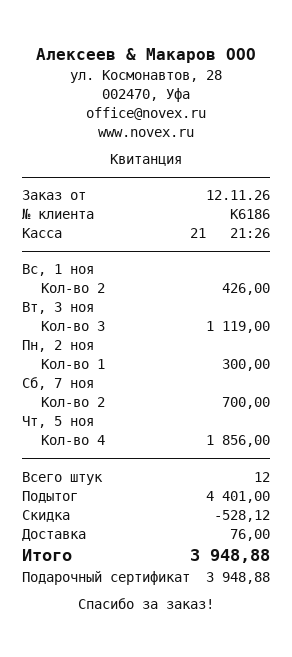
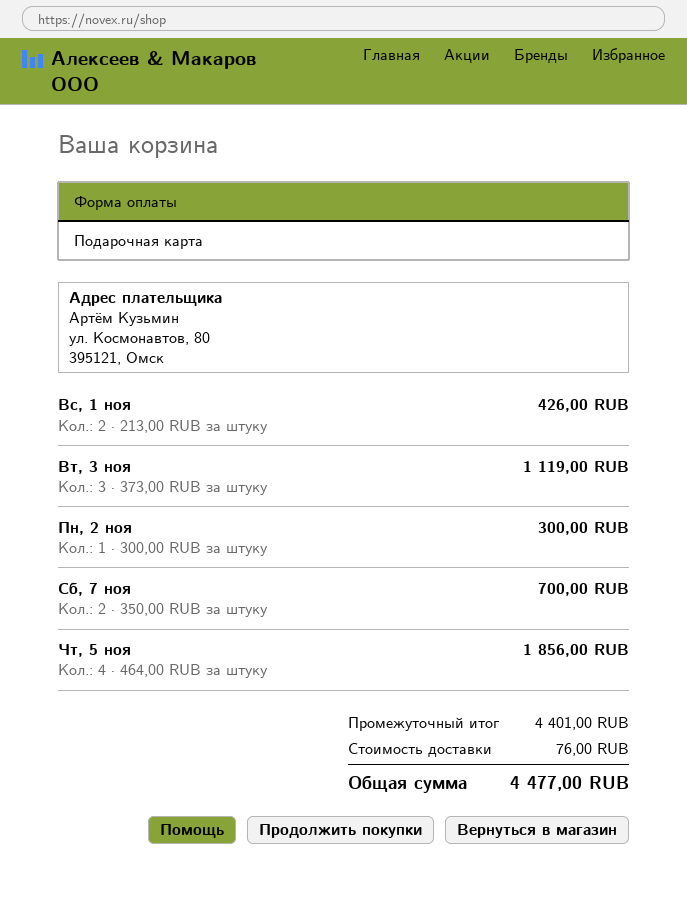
discount: 528.12 -> none
total: 3948.88 -> 4477.00

